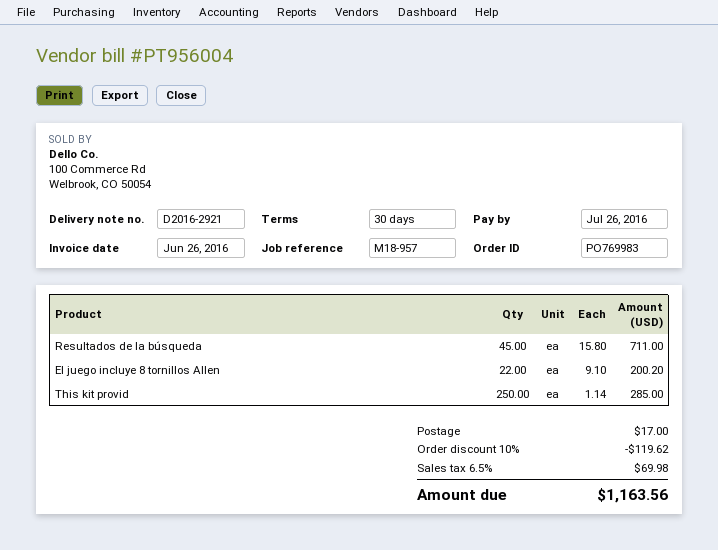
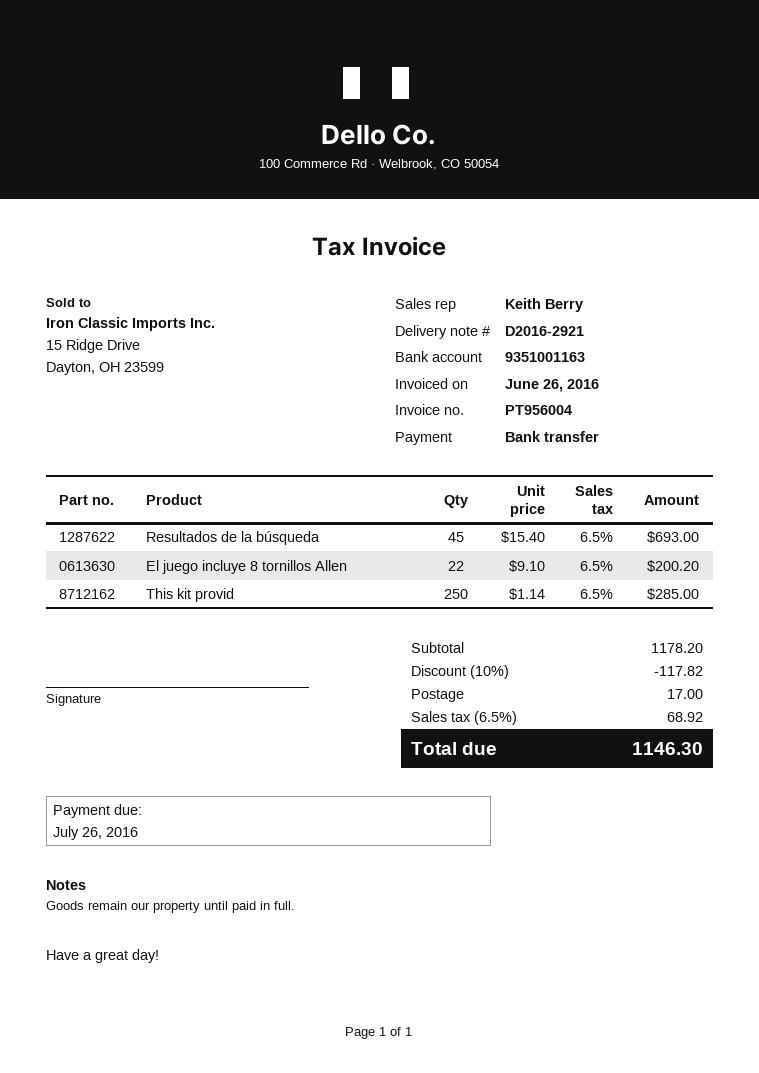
Resultados de la búsqueda: 45 x 15.80 = 711.00 -> 45 x 15.40 = 693.00
discount: 10% = 119.62 -> 10% = 117.82
tax: 6.5% = 69.98 -> 6.5% = 68.92
total: 1163.56 -> 1146.30

